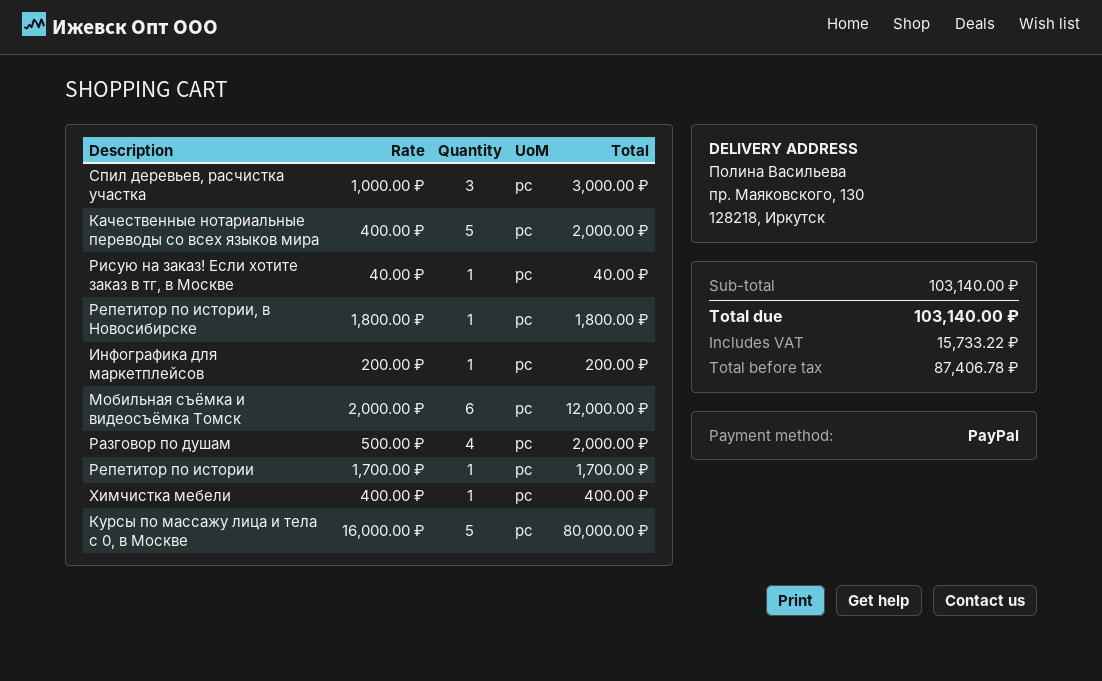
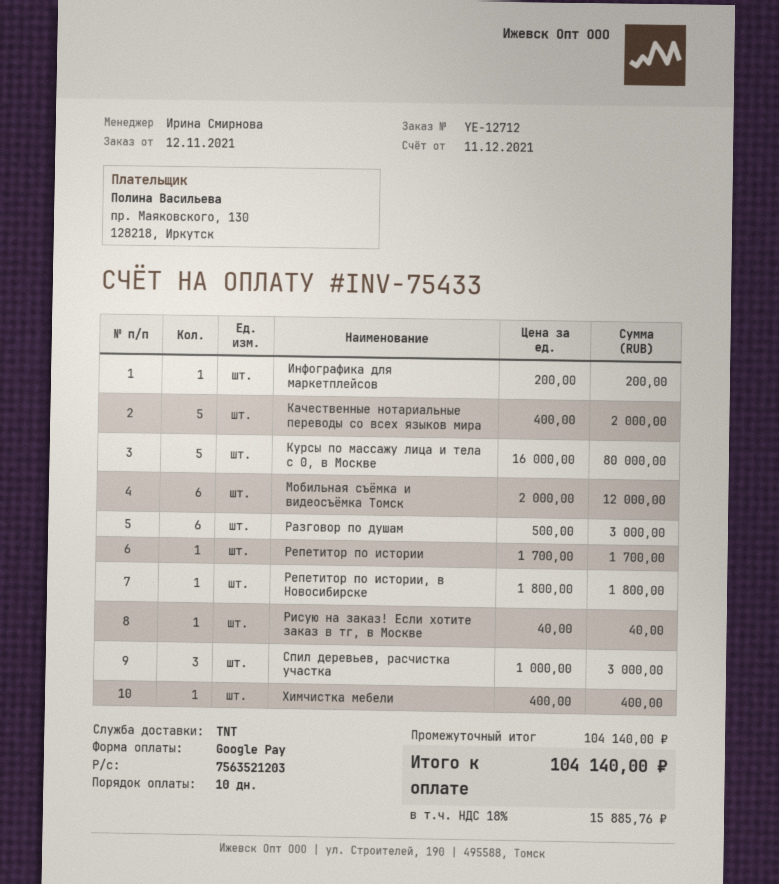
payment method: PayPal -> Google Pay
Разговор по душам: 4 x 500.00 = 2000.00 -> 6 x 500.00 = 3000.00
subtotal: 103140.00 -> 104140.00
tax: 15733.22 -> 15885.76
total: 103140.00 -> 104140.00

